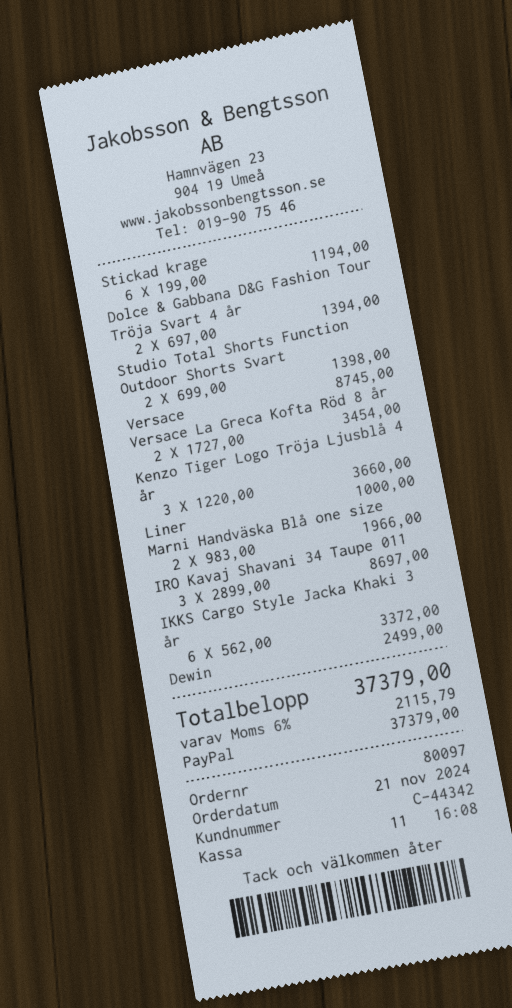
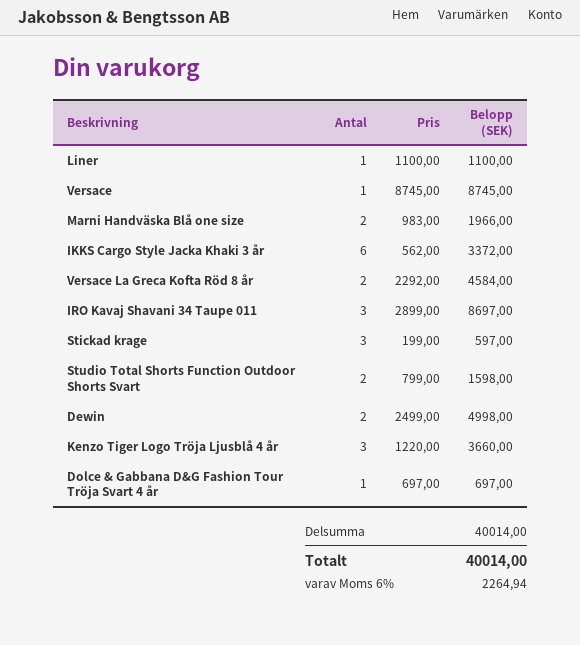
Stickad krage: 6 x 199.00 = 1194.00 -> 3 x 199.00 = 597.00
Dolce & Gabbana D&G Fashion Tour Tröja Svart 4 år: 2 x 697.00 = 1394.00 -> 1 x 697.00 = 697.00
Studio Total Shorts Function Outdoor Shorts Svart: 2 x 699.00 = 1398.00 -> 2 x 799.00 = 1598.00
Versace La Greca Kofta Röd 8 år: 2 x 1727.00 = 3454.00 -> 2 x 2292.00 = 4584.00
Liner: 1 x 1000.00 = 1000.00 -> 1 x 1100.00 = 1100.00
Dewin: 1 x 2499.00 = 2499.00 -> 2 x 2499.00 = 4998.00
tax: 6% = 2115.79 -> 6% = 2264.94
total: 37379.00 -> 40014.00

